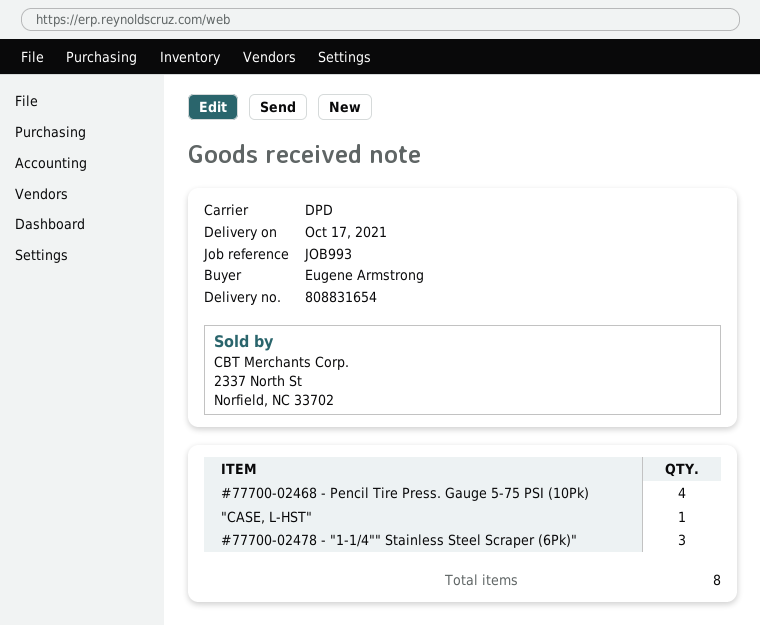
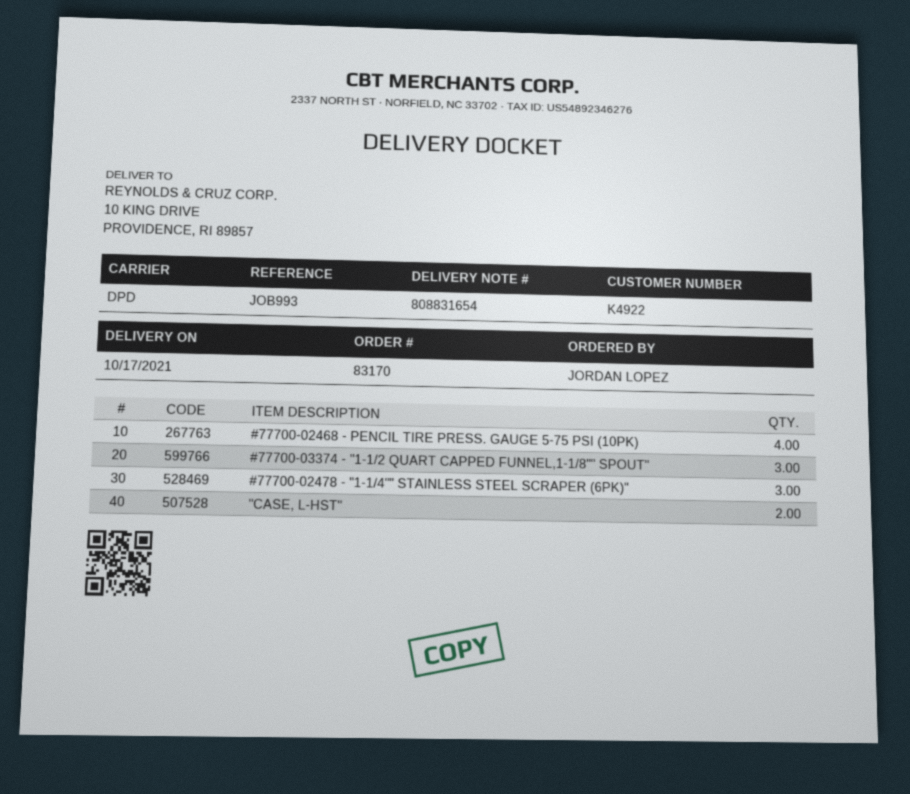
ordered by: Eugene Armstrong -> JORDAN LOPEZ
"CASE, L-HST": 1 -> 2
#77700-03374 - "1-1/2 QUART CAPPED FUNNEL,1-1/8"" SPOUT": none -> 3

